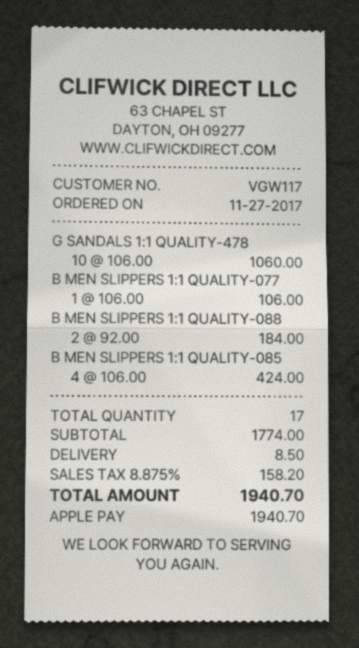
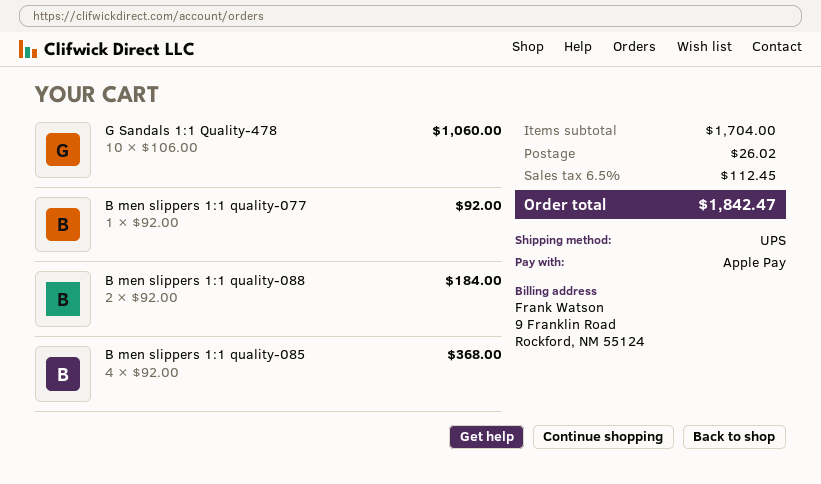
B MEN SLIPPERS 1:1 QUALITY-077: 1 x 106.00 = 106.00 -> 1 x 92.00 = 92.00
B MEN SLIPPERS 1:1 QUALITY-085: 4 x 106.00 = 424.00 -> 4 x 92.00 = 368.00
subtotal: 1774.00 -> 1704.00
shipping: 8.50 -> 26.02
tax: 8.875% = 158.20 -> 6.5% = 112.45
total: 1940.70 -> 1842.47

